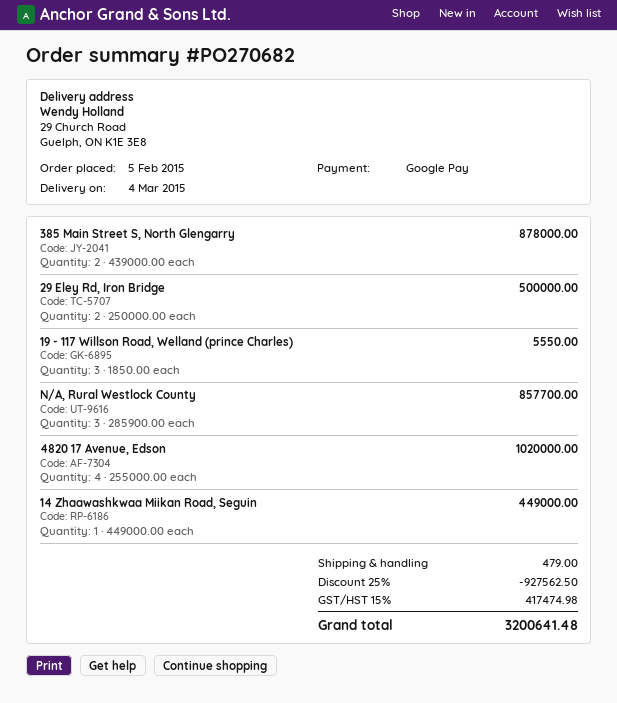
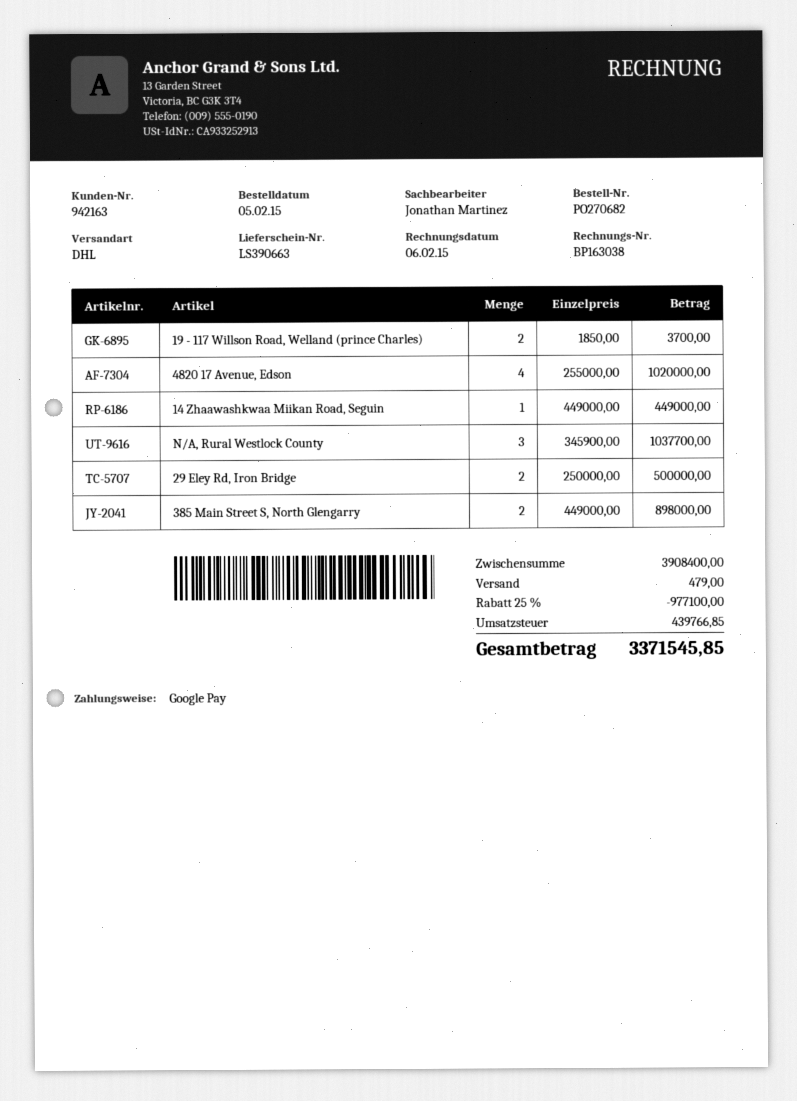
385 Main Street S, North Glengarry: 2 x 439000.00 = 878000.00 -> 2 x 449000.00 = 898000.00
19 - 117 Willson Road, Welland (prince Charles): 3 x 1850.00 = 5550.00 -> 2 x 1850.00 = 3700.00
N/A, Rural Westlock County: 3 x 285900.00 = 857700.00 -> 3 x 345900.00 = 1037700.00
discount: 25% = 927562.50 -> 25% = 977100.00
tax: 417474.98 -> 439766.85
total: 3200641.48 -> 3371545.85

